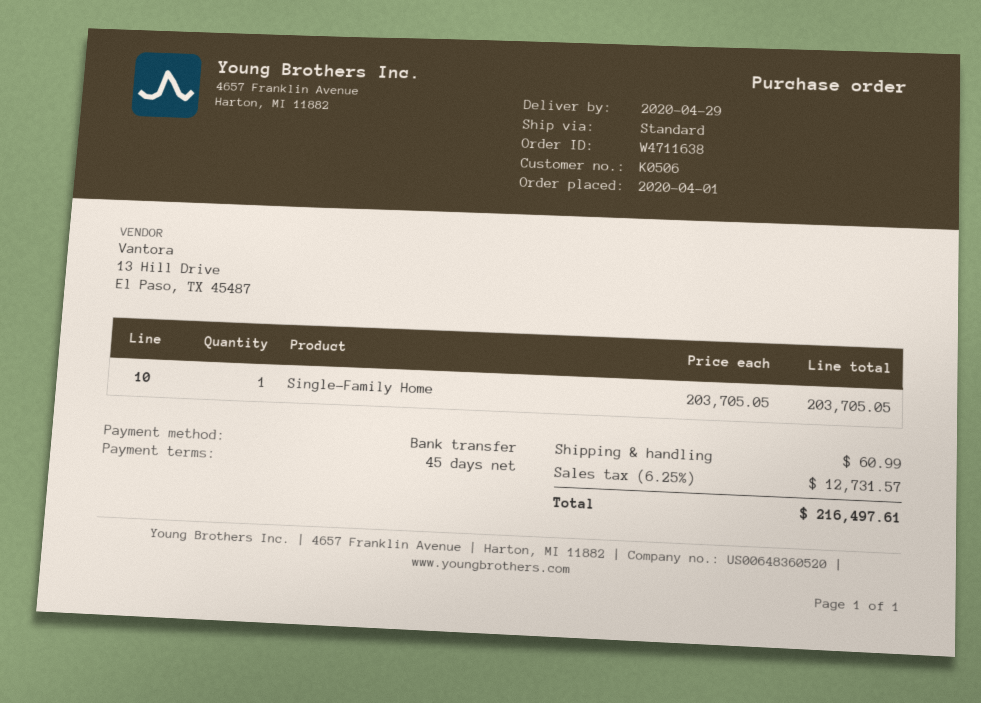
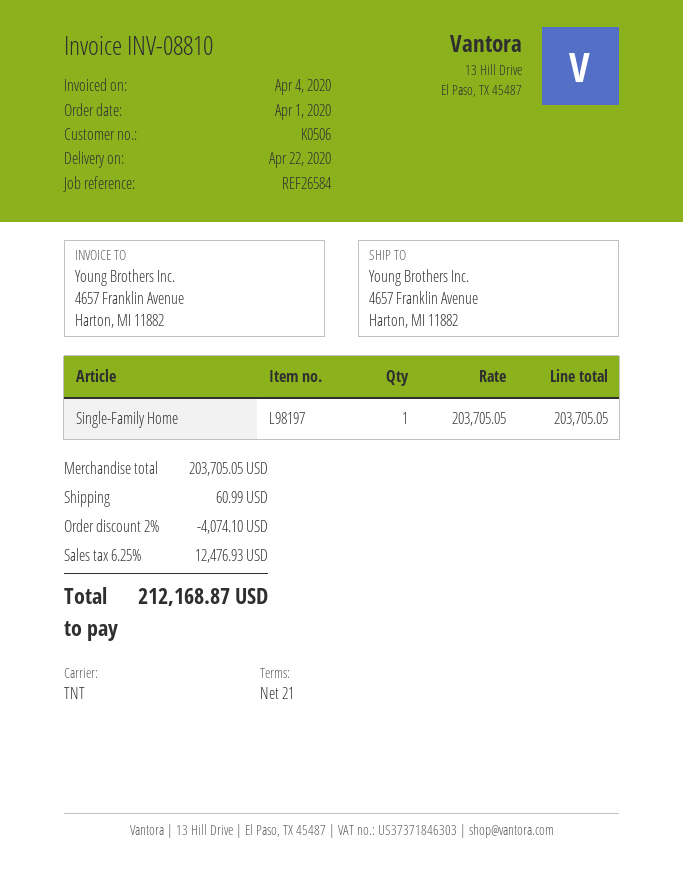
delivery date: 2020-04-29 -> 2020-04-22
payment terms: 45 days -> 21 days
shipping method: standard -> TNT
discount: none -> 2% = 4074.10
tax: 6.25% = 12731.57 -> 6.25% = 12476.93
total: 216497.61 -> 212168.87

